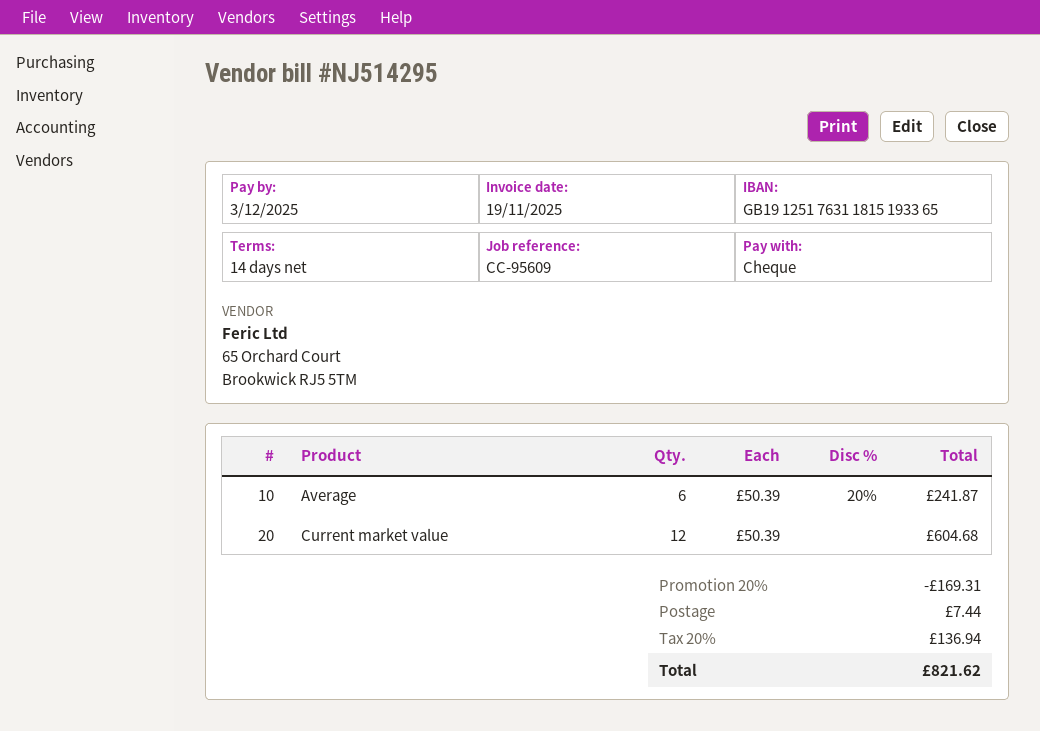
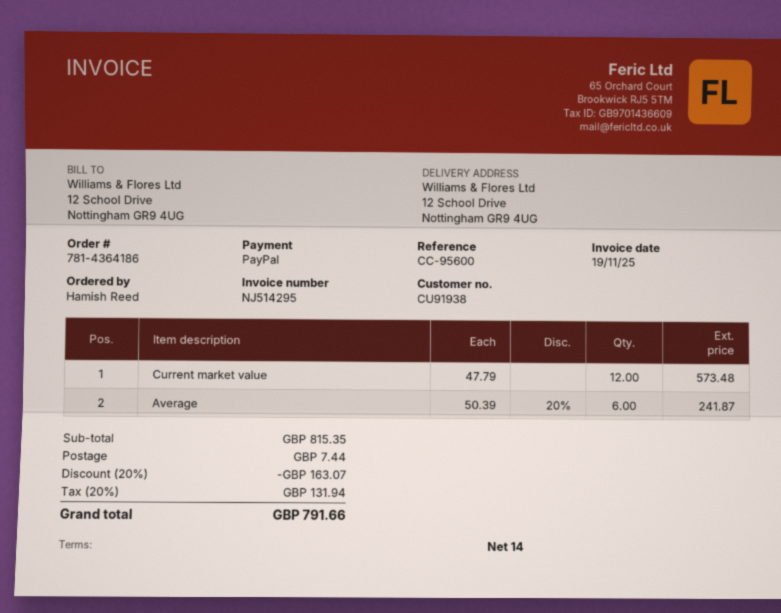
reference: CC-95609 -> CC-95600
payment method: cheque -> PayPal
Current market value: 12 x 50.39 = 604.68 -> 12 x 47.79 = 573.48
discount: 20% = 169.31 -> 20% = 163.07
tax: 20% = 136.94 -> 20% = 131.94
total: 821.62 -> 791.66

